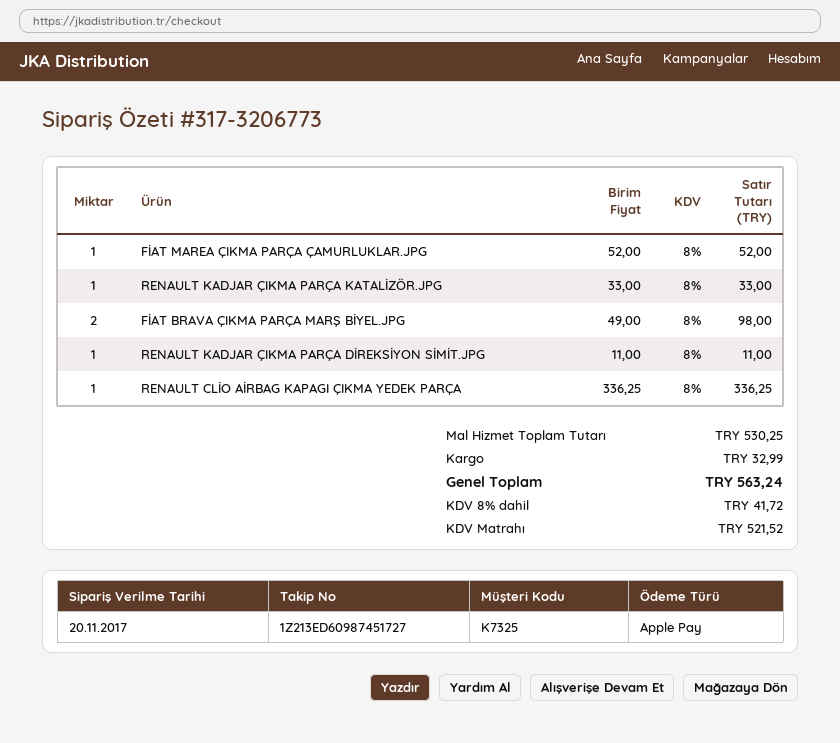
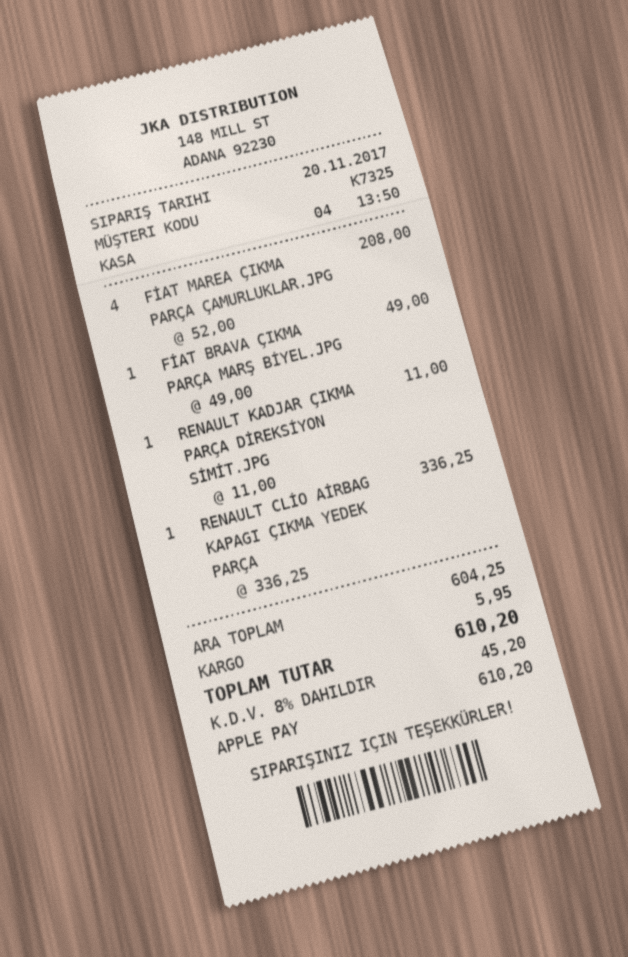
FİAT MAREA ÇIKMA PARÇA ÇAMURLUKLAR.JPG: 1 x 52.00 = 52.00 -> 4 x 52.00 = 208.00
RENAULT KADJAR ÇIKMA PARÇA KATALİZÖR.JPG: 1 x 33.00 = 33.00 -> none
FİAT BRAVA ÇIKMA PARÇA MARŞ BİYEL.JPG: 2 x 49.00 = 98.00 -> 1 x 49.00 = 49.00
subtotal: 530.25 -> 604.25
shipping: 32.99 -> 5.95
tax: 8% = 41.72 -> 8% = 45.20
total: 563.24 -> 610.20

